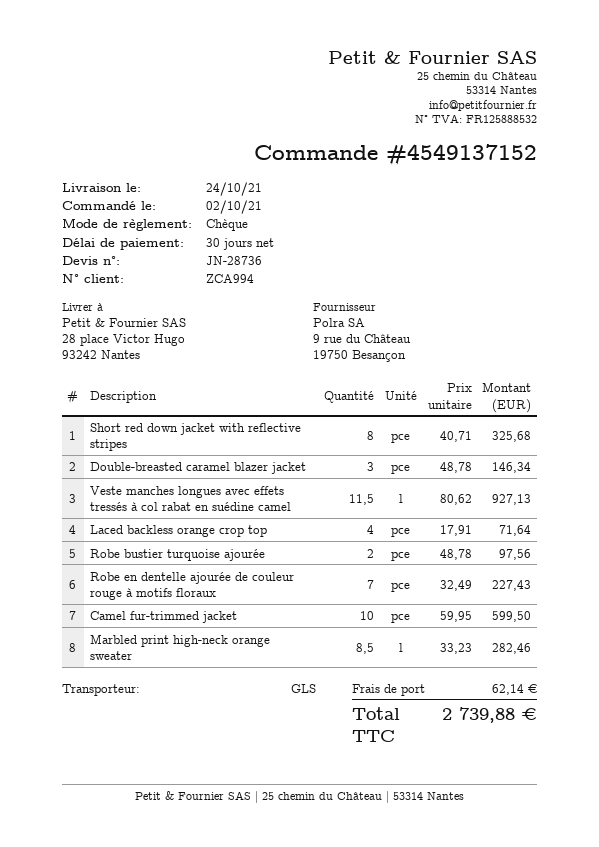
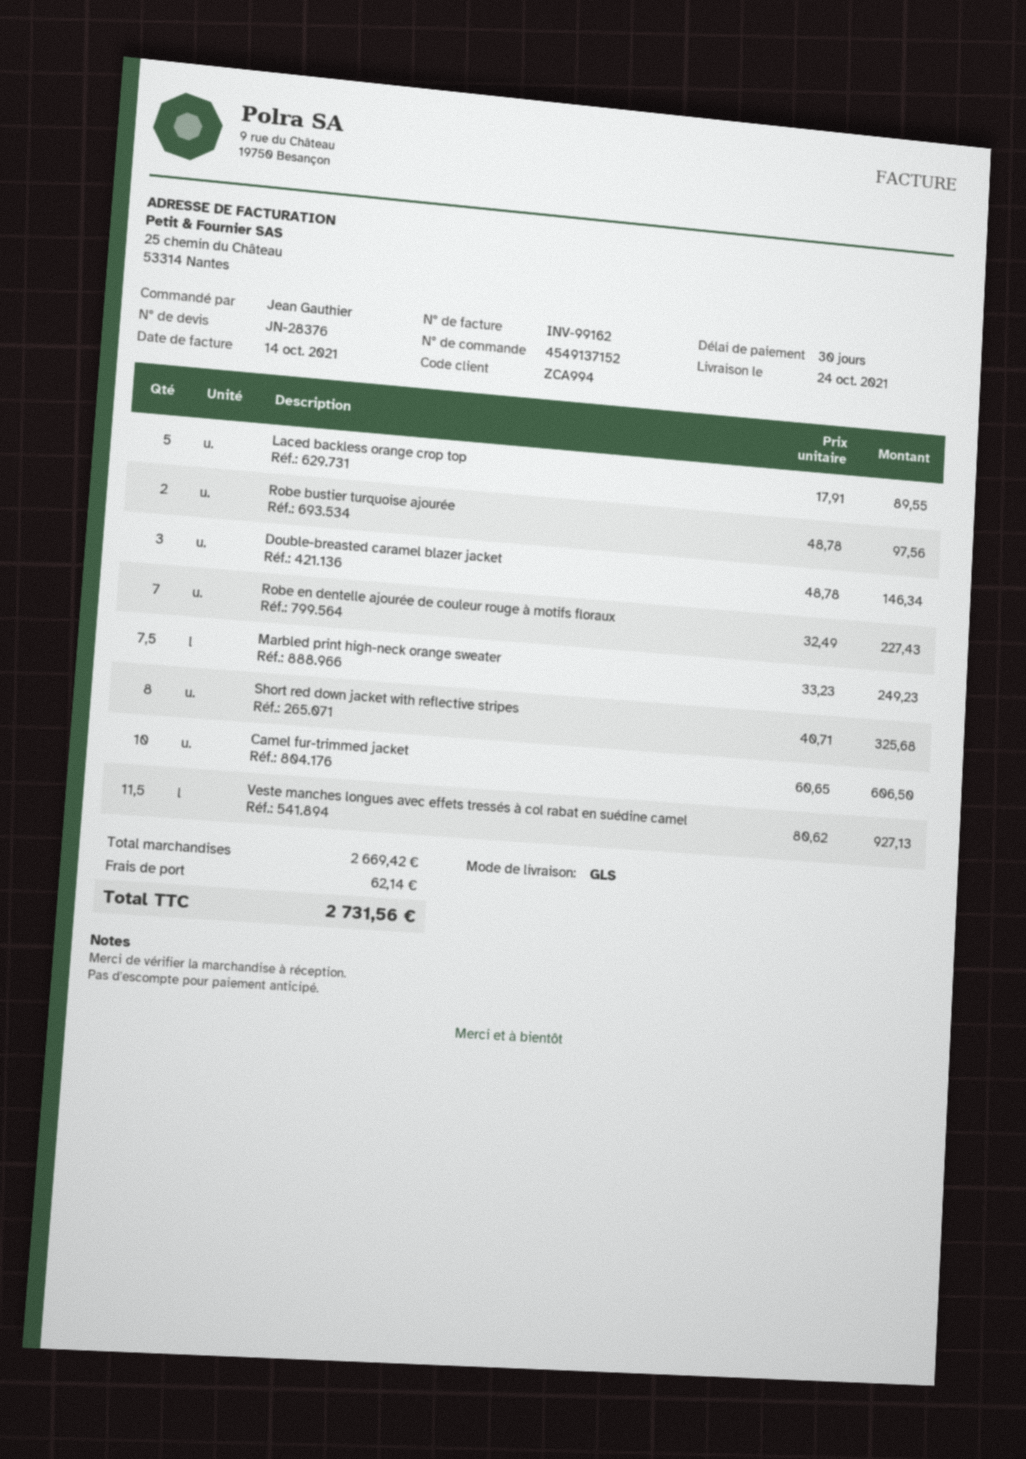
quote number: JN-28736 -> JN-28376
Laced backless orange crop top: 4 x 17.91 = 71.64 -> 5 x 17.91 = 89.55
Camel fur-trimmed jacket: 10 x 59.95 = 599.50 -> 10 x 60.65 = 606.50
Marbled print high-neck orange sweater: 8.5 x 33.23 = 282.46 -> 7.5 x 33.23 = 249.23
total: 2739.88 -> 2731.56

